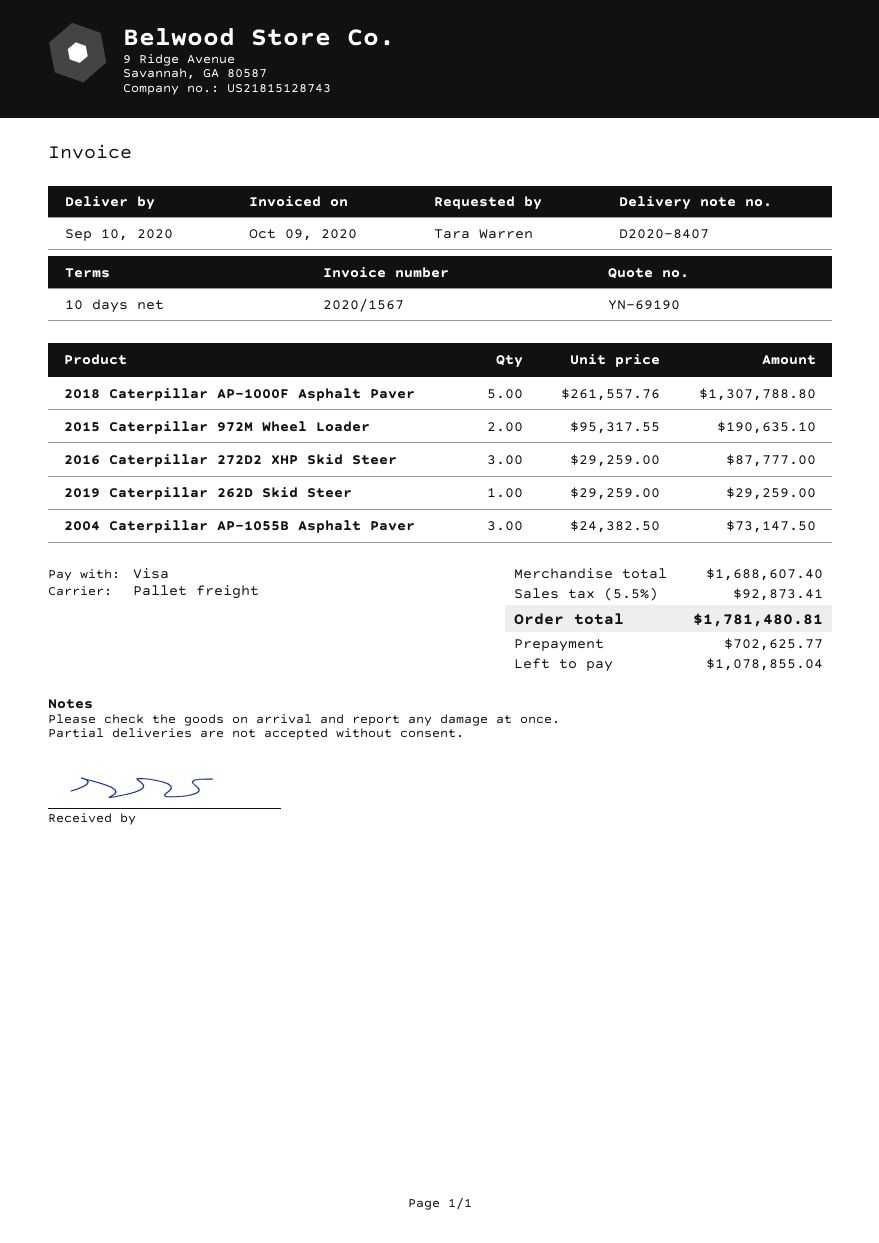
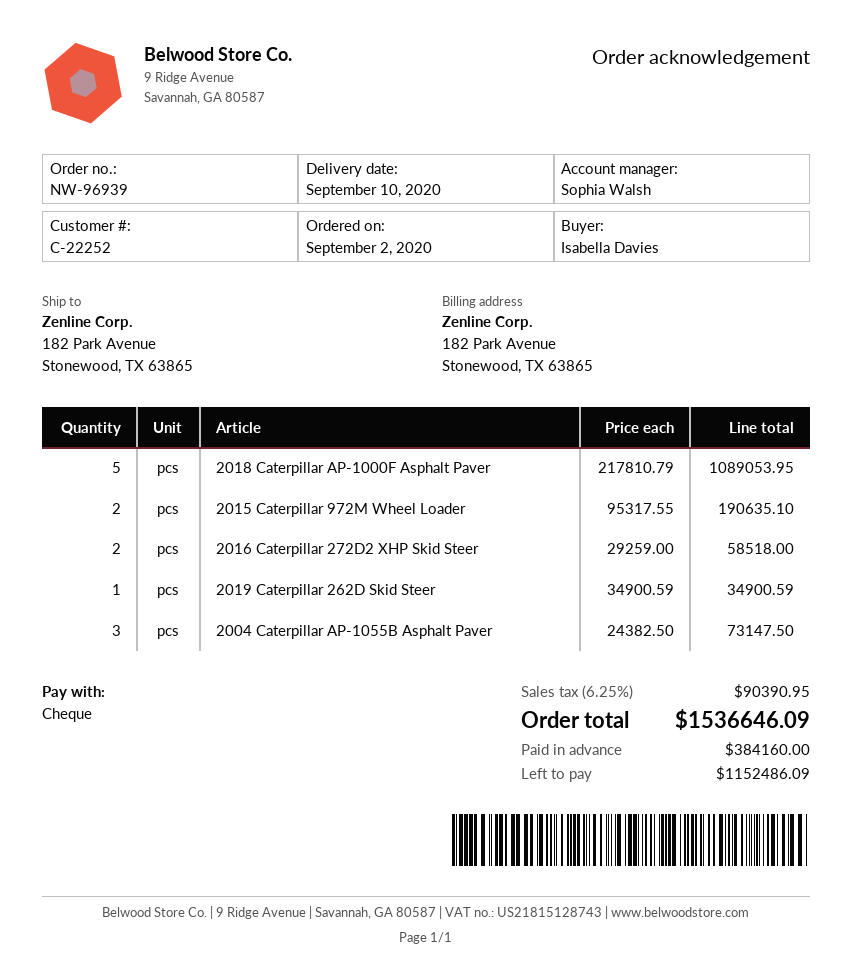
ordered by: Tara Warren -> Isabella Davies
payment method: Visa -> cheque
2018 Caterpillar AP-1000F Asphalt Paver: 5 x 261557.76 = 1307788.80 -> 5 x 217810.79 = 1089053.95
2016 Caterpillar 272D2 XHP Skid Steer: 3 x 29259.00 = 87777.00 -> 2 x 29259.00 = 58518.00
2019 Caterpillar 262D Skid Steer: 1 x 29259.00 = 29259.00 -> 1 x 34900.59 = 34900.59
tax: 5.5% = 92873.41 -> 6.25% = 90390.95
total: 1781480.81 -> 1536646.09
deposit: 702625.77 -> 384160.00
balance: 1078855.04 -> 1152486.09

